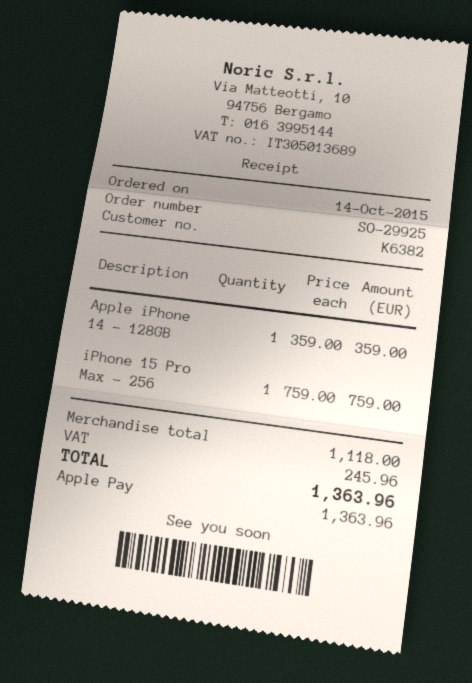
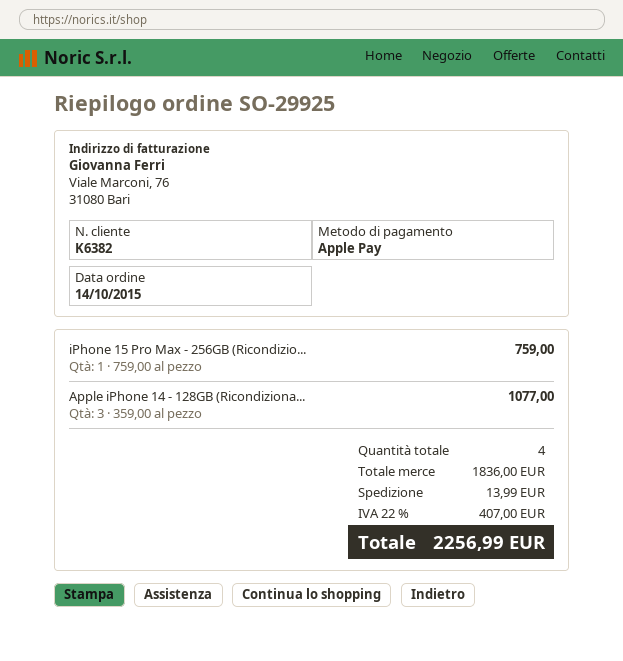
Apple iPhone 14 - 128GB: 1 x 359.00 = 359.00 -> 3 x 359.00 = 1077.00
subtotal: 1118.00 -> 1836.00
shipping: none -> 13.99
tax: 245.96 -> 407.00
total: 1363.96 -> 2256.99

